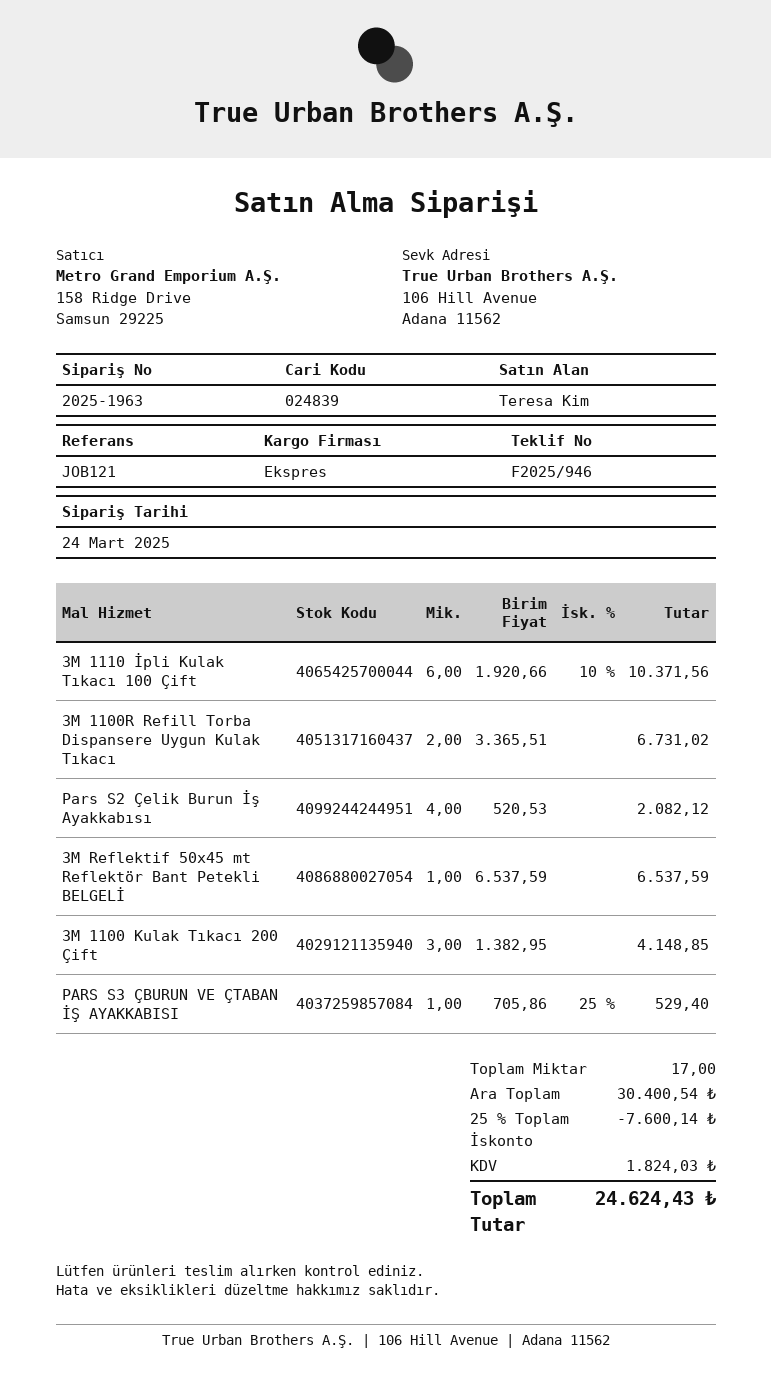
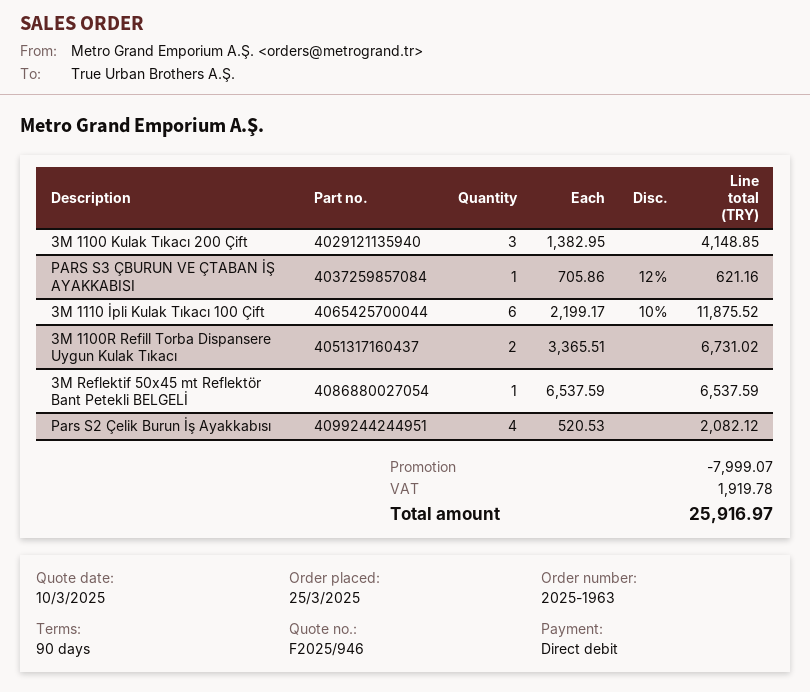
order date: 2025-03-24 -> 2025-03-25
3M 1110 İpli Kulak Tıkacı 100 Çift: 6 x 1920.66 - 10% = 10371.56 -> 6 x 2199.17 - 10% = 11875.52
PARS S3 ÇBURUN VE ÇTABAN İŞ AYAKKABISI: 1 x 705.86 - 25% = 529.40 -> 1 x 705.86 - 12% = 621.16
discount: 7600.14 -> 7999.07
tax: 1824.03 -> 1919.78
total: 24624.43 -> 25916.97

